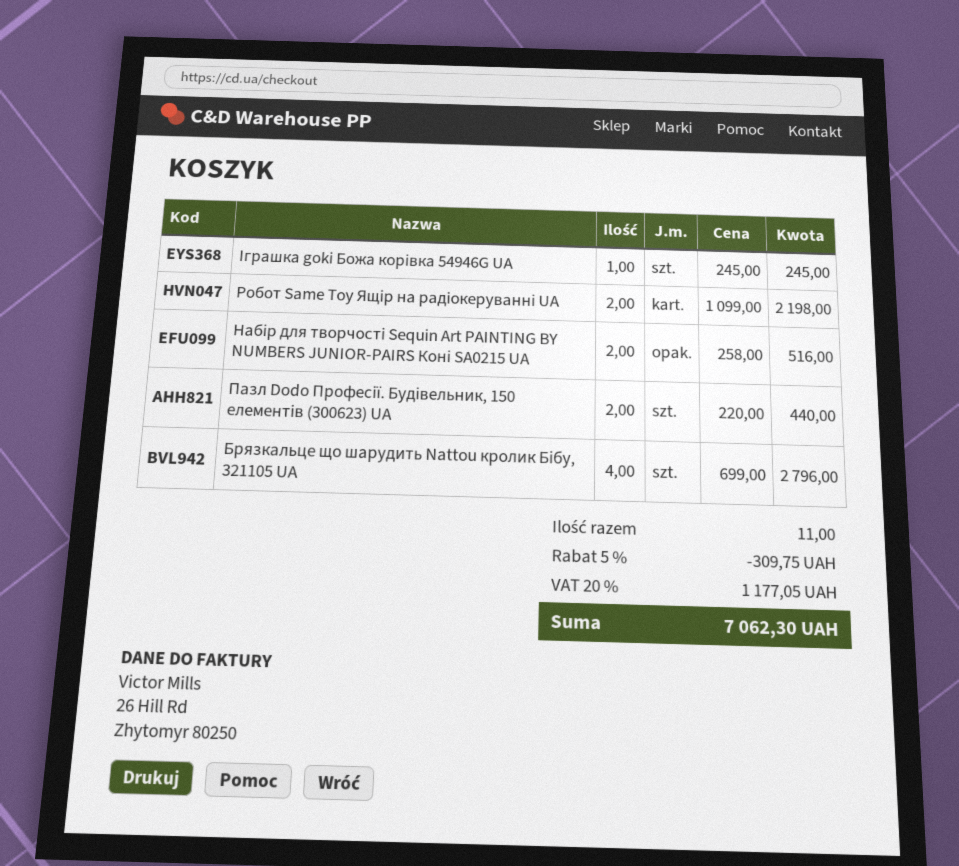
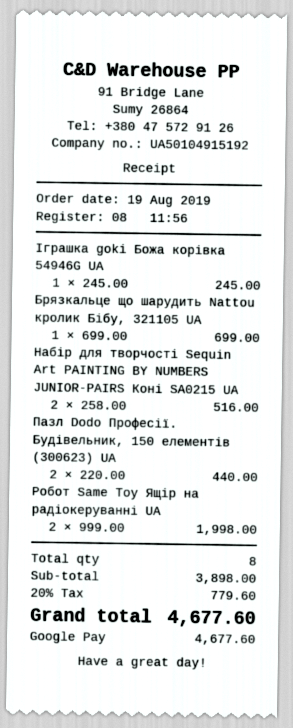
Робот Same Toy Ящір на радіокеруванні UA: 2 x 1099.00 = 2198.00 -> 2 x 999.00 = 1998.00
Брязкальце що шарудить Nattou кролик Бібу, 321105 UA: 4 x 699.00 = 2796.00 -> 1 x 699.00 = 699.00
total quantity: 11 -> 8
discount: 5% = 309.75 -> none
tax: 20% = 1177.05 -> 20% = 779.60
total: 7062.30 -> 4677.60

